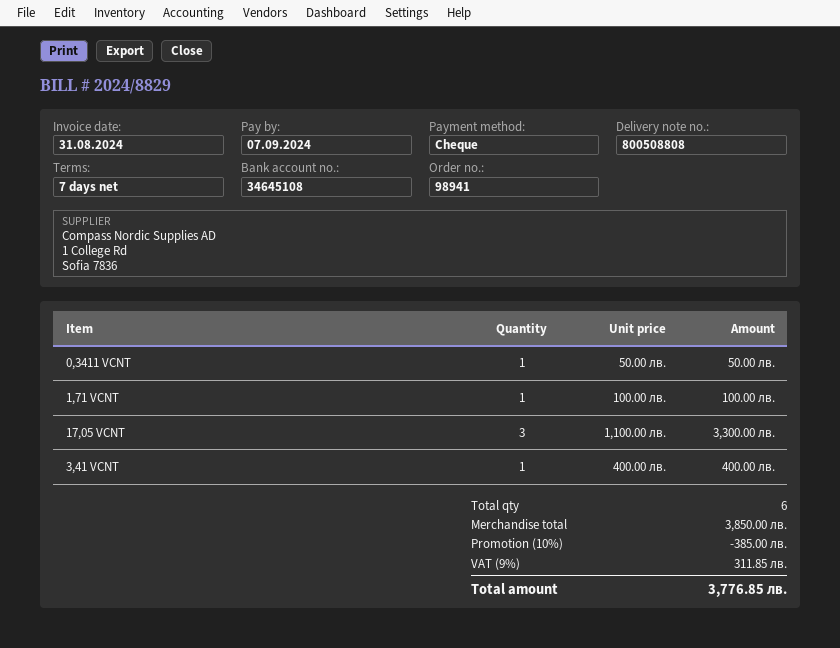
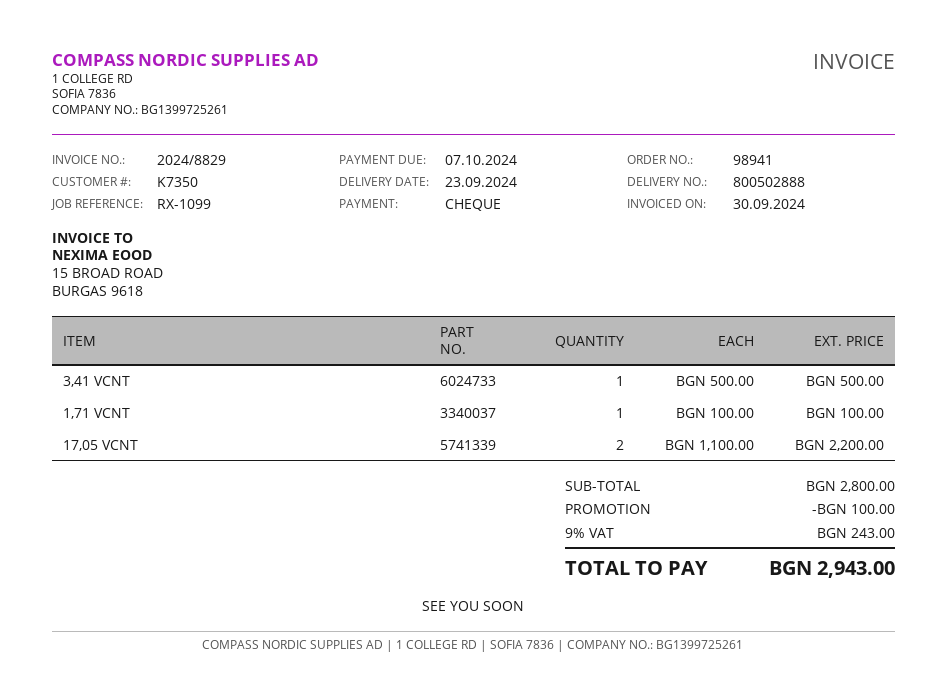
delivery note number: 800508808 -> 800502888
invoice date: 2024-08-31 -> 2024-09-30
due date: 2024-09-07 -> 2024-10-07
0,3411 VCNT: 1 x 50.00 = 50.00 -> none
17,05 VCNT: 3 x 1100.00 = 3300.00 -> 2 x 1100.00 = 2200.00
3,41 VCNT: 1 x 400.00 = 400.00 -> 1 x 500.00 = 500.00
subtotal: 3850.00 -> 2800.00
discount: 385.00 -> 100.00
tax: 9% = 311.85 -> 9% = 243.00
total: 3776.85 -> 2943.00

